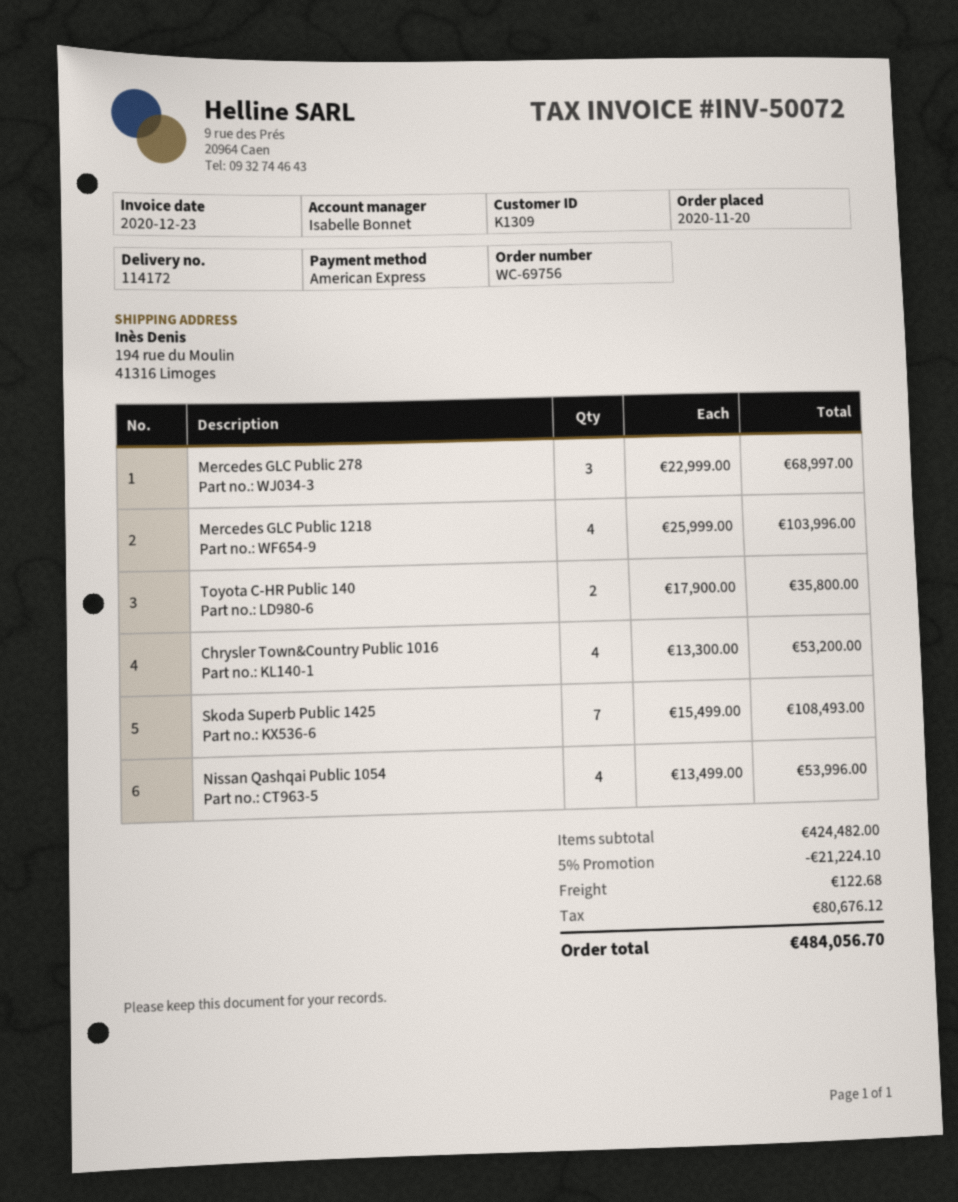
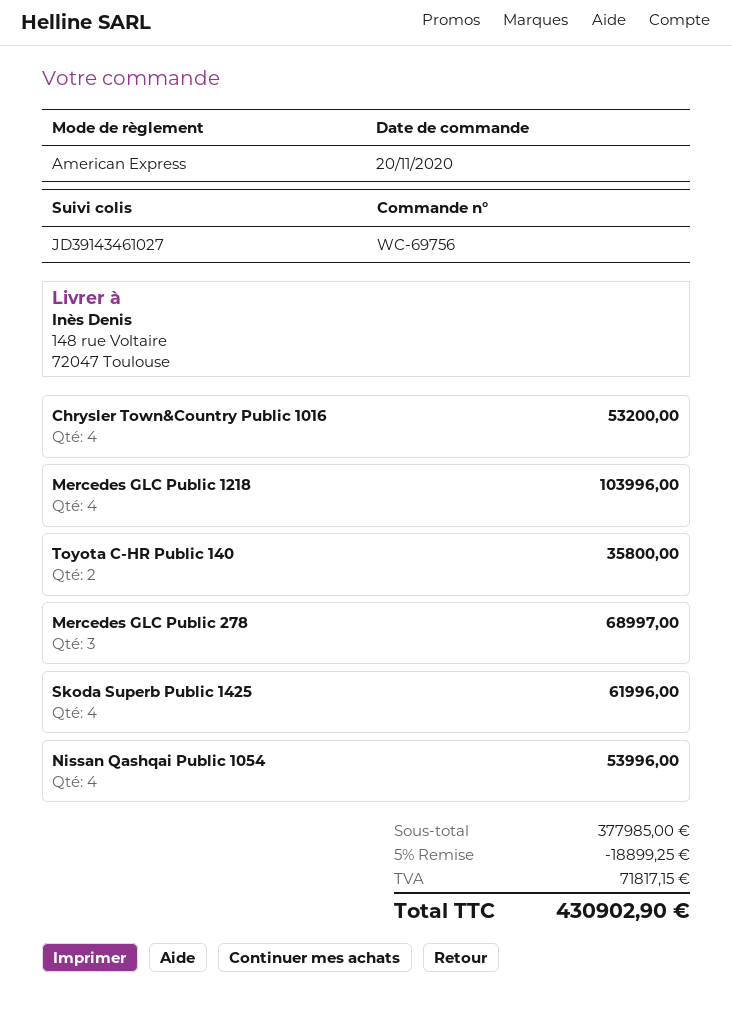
ship to: 194 rue du Moulin, 41316 Limoges -> 148 rue Voltaire, 72047 Toulouse
Skoda Superb Public 1425: 7 for 108493.00 -> 4 for 61996.00
subtotal: 424482.00 -> 377985.00
discount: 5% = 21224.10 -> 5% = 18899.25
shipping: 122.68 -> none
tax: 80676.12 -> 71817.15
total: 484056.70 -> 430902.90

